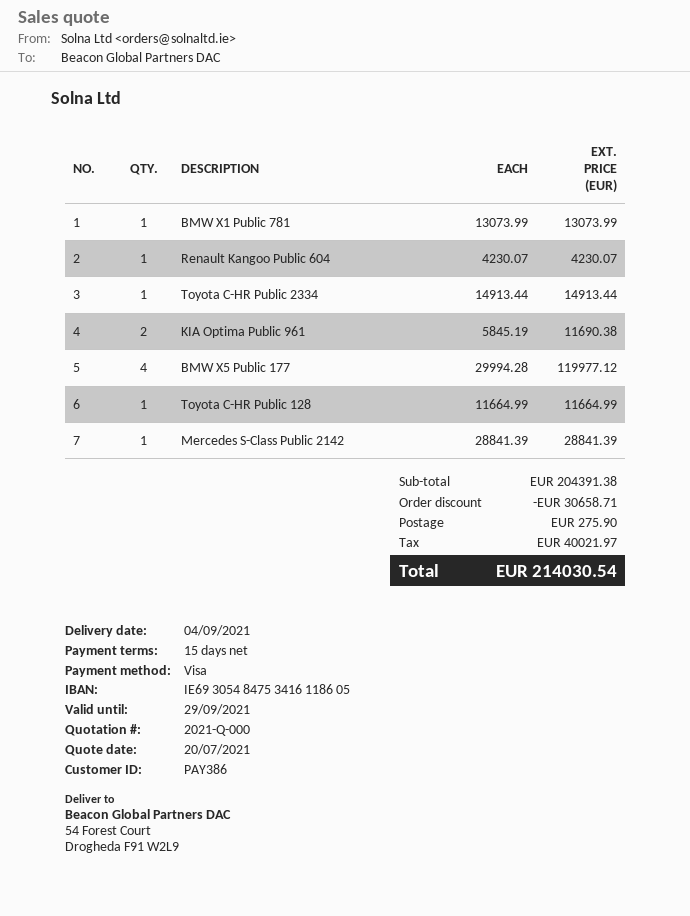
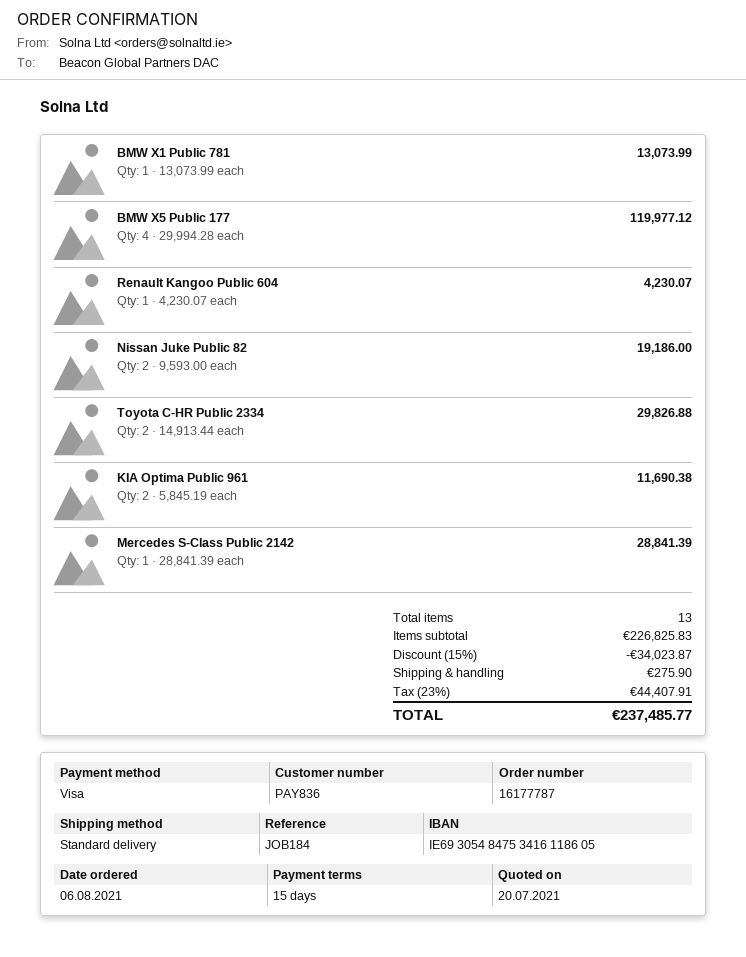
customer number: PAY386 -> PAY836
Toyota C-HR Public 2334: 1 x 14913.44 = 14913.44 -> 2 x 14913.44 = 29826.88
Toyota C-HR Public 128: 1 x 11664.99 = 11664.99 -> none
Nissan Juke Public 82: none -> 2 x 9593.00 = 19186.00
subtotal: 204391.38 -> 226825.83
discount: 30658.71 -> 34023.87
tax: 40021.97 -> 44407.91
total: 214030.54 -> 237485.77

